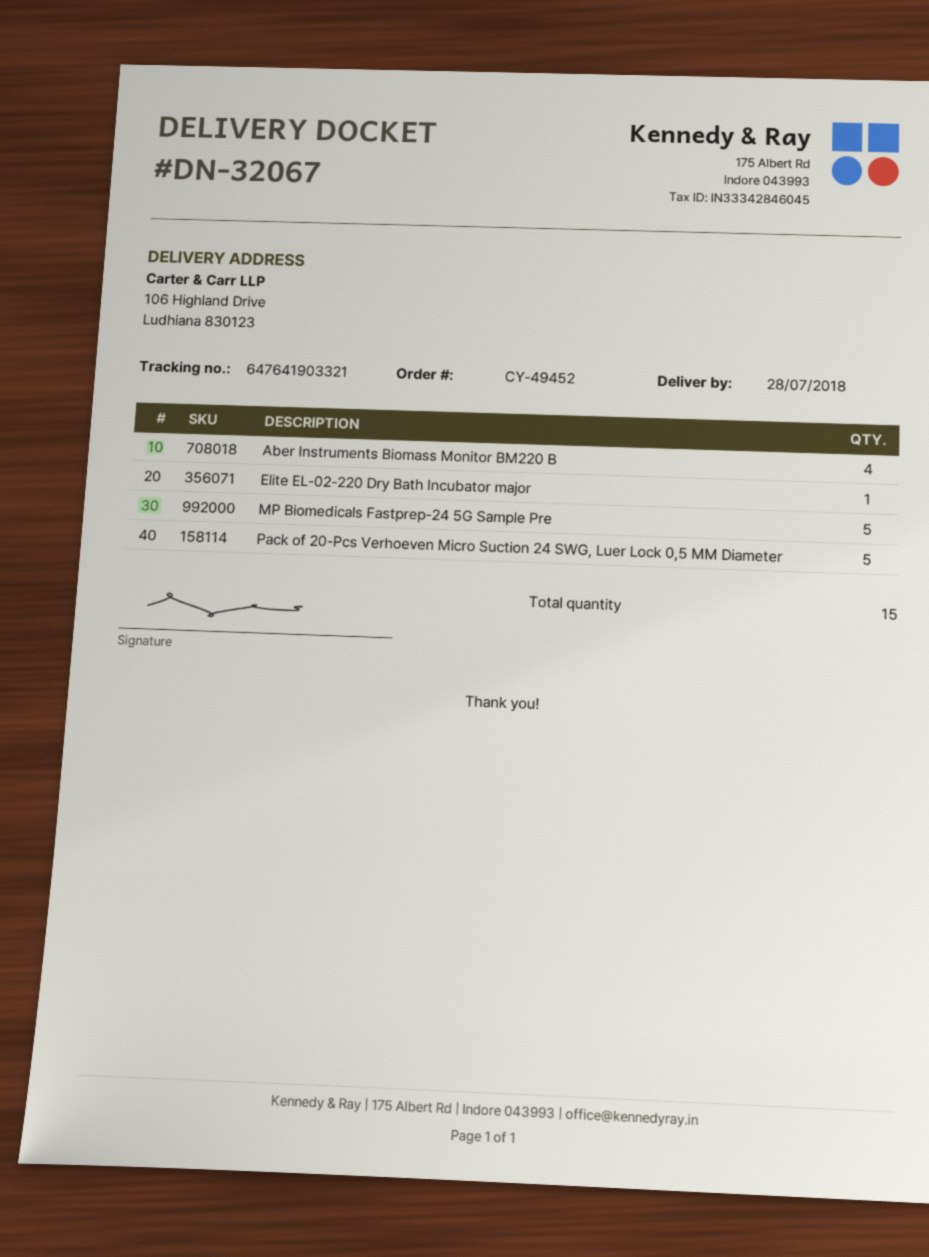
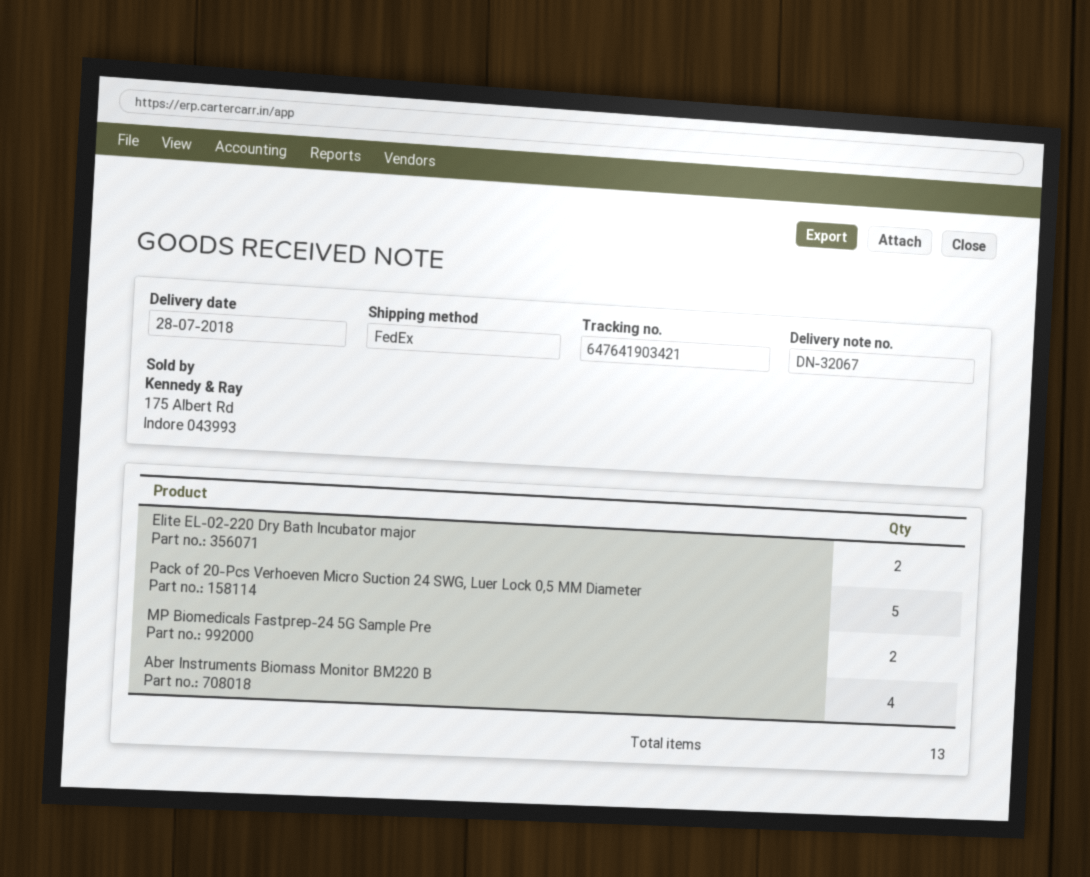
tracking number: 647641903321 -> 647641903421
Elite EL-02-220 Dry Bath Incubator major: 1 -> 2
MP Biomedicals Fastprep-24 5G Sample Pre: 5 -> 2
total quantity: 15 -> 13

